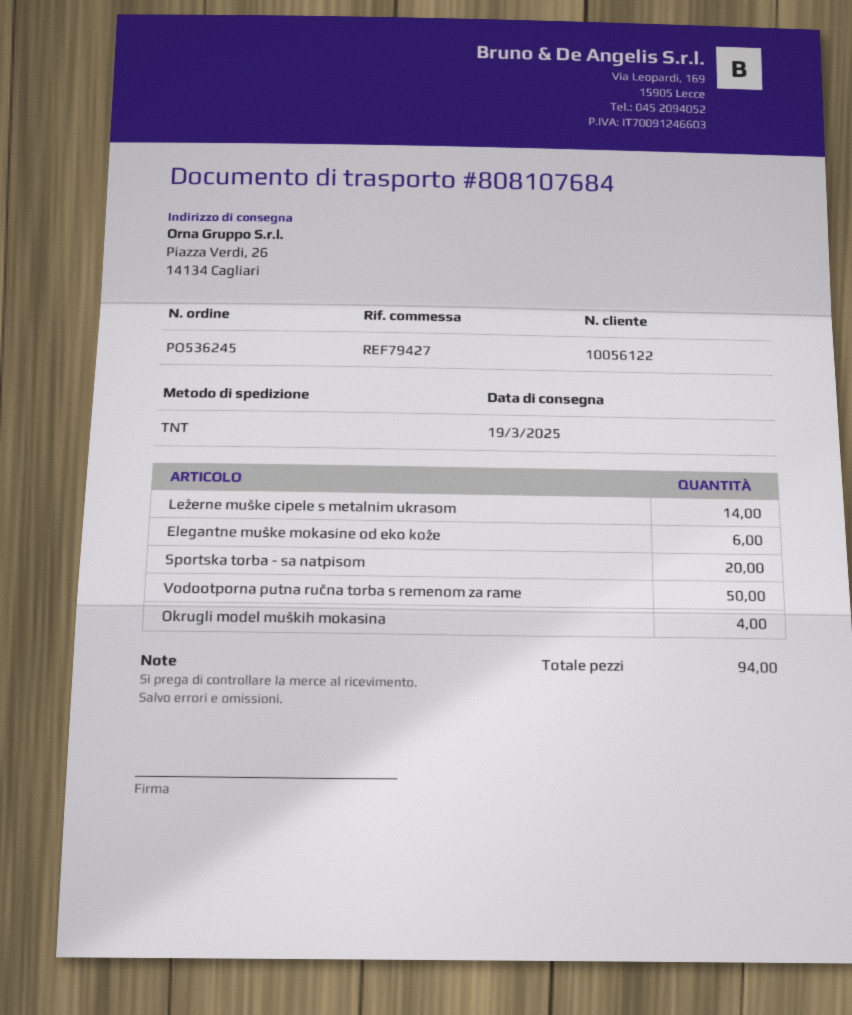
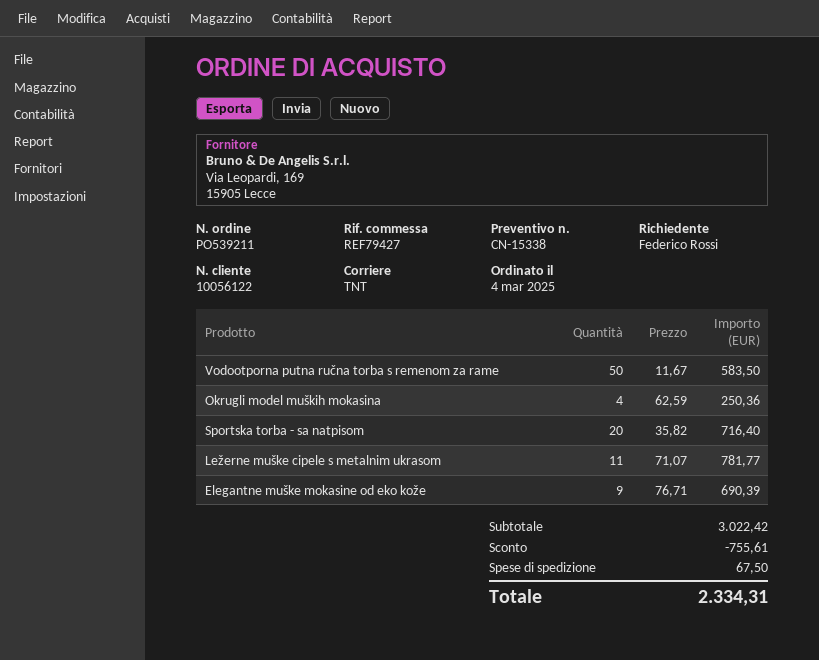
order number: PO536245 -> PO539211
Ležerne muške cipele s metalnim ukrasom: 14 -> 11
Elegantne muške mokasine od eko kože: 6 -> 9

